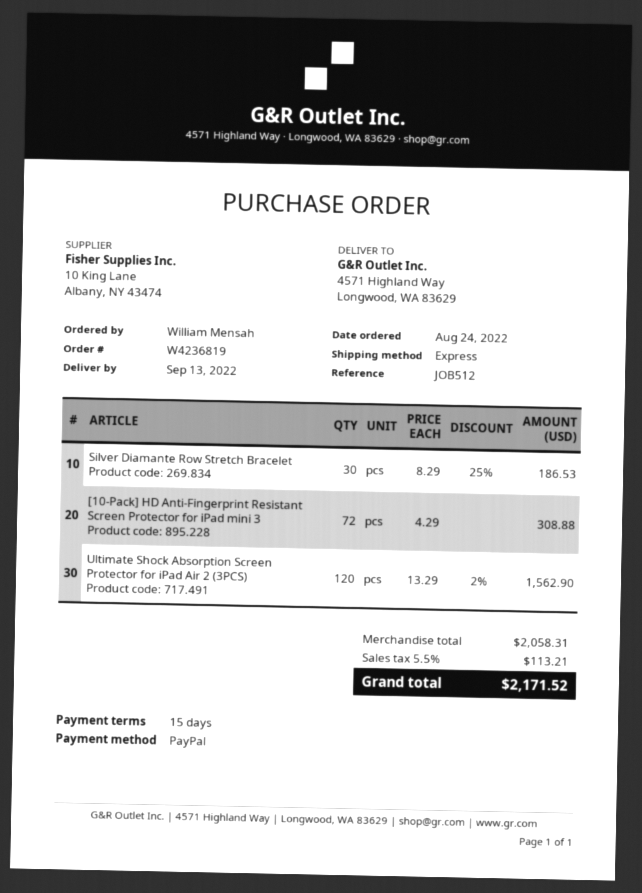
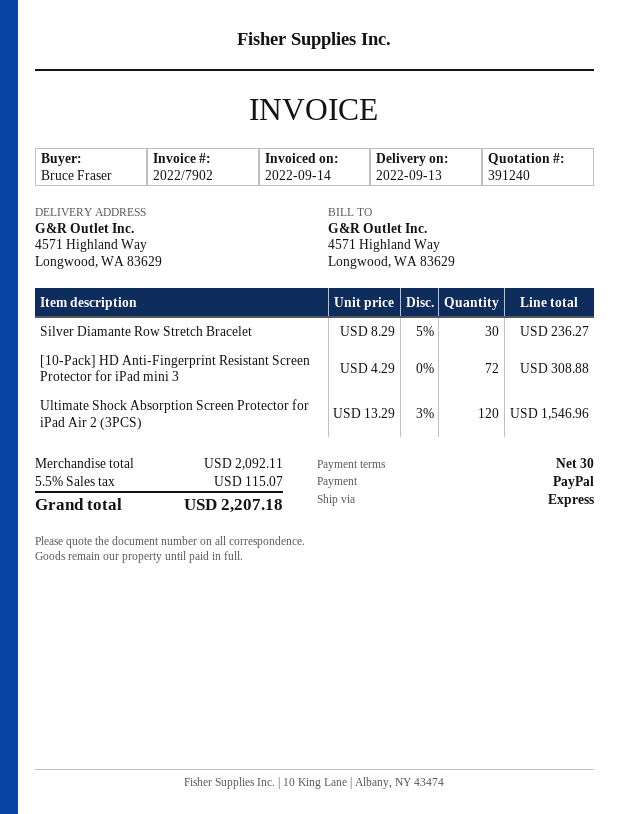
payment terms: 15 days -> 30 days
ordered by: William Mensah -> Bruce Fraser
Silver Diamante Row Stretch Bracelet: 30 x 8.29 - 25% = 186.53 -> 30 x 8.29 - 5% = 236.27
Ultimate Shock Absorption Screen Protector for iPad Air 2 (3PCS): 120 x 13.29 - 2% = 1562.90 -> 120 x 13.29 - 3% = 1546.96
subtotal: 2058.31 -> 2092.11
tax: 5.5% = 113.21 -> 5.5% = 115.07
total: 2171.52 -> 2207.18

